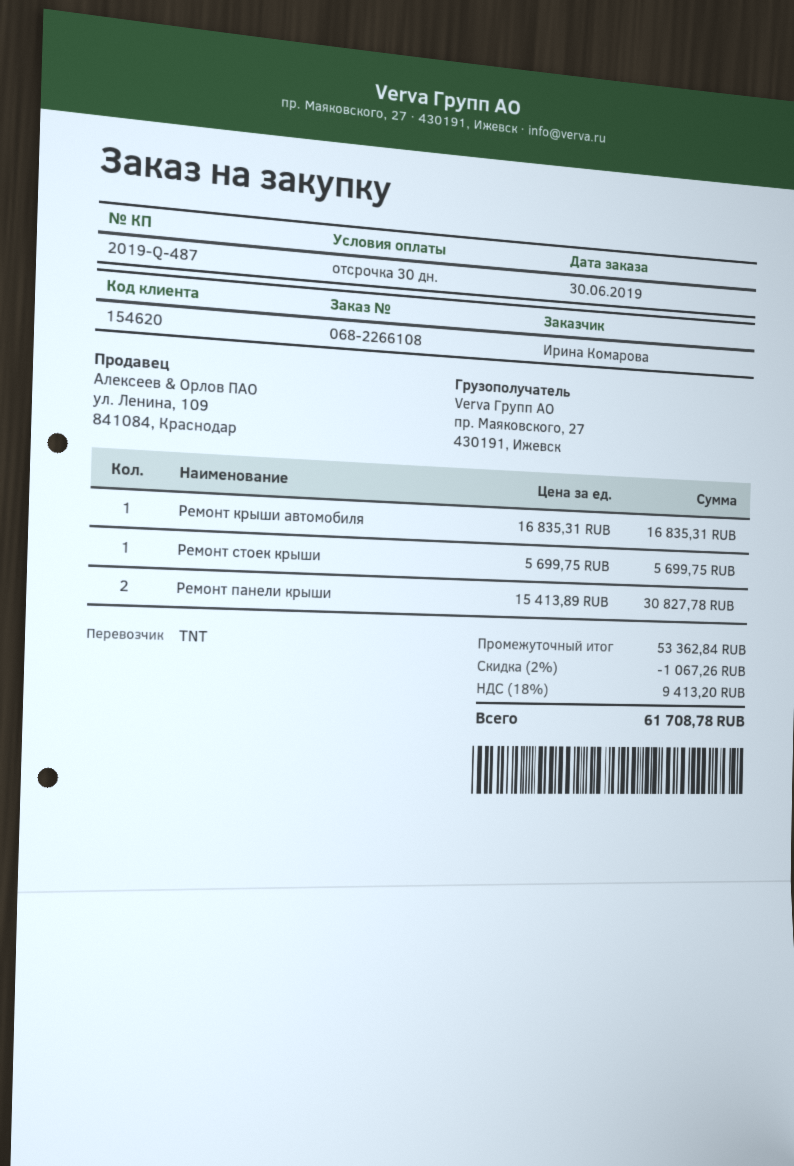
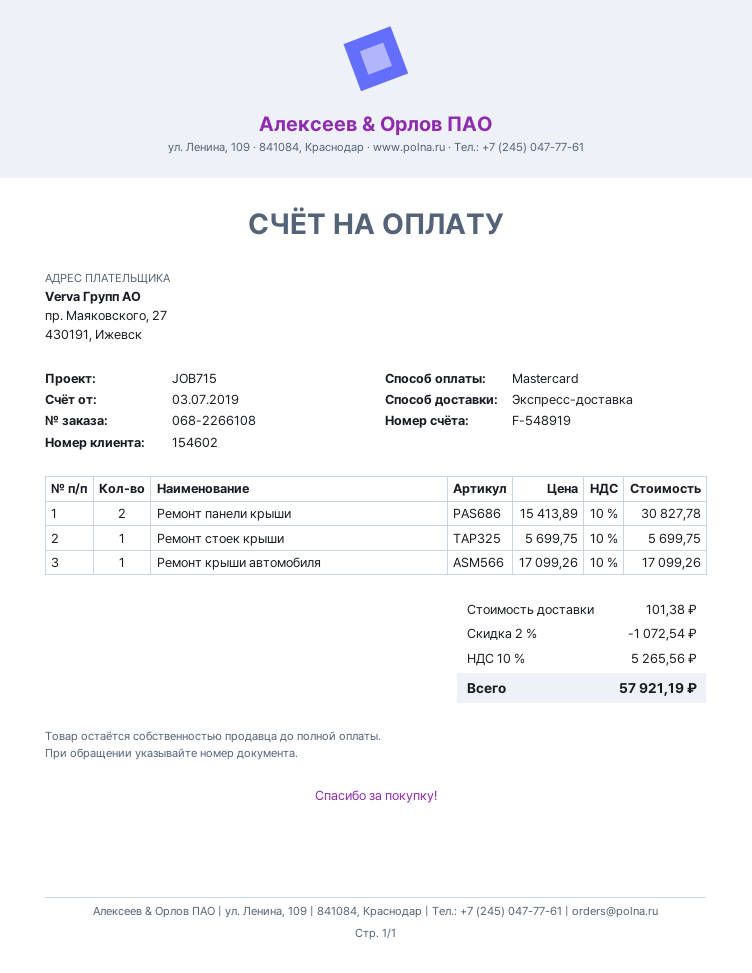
customer number: 154620 -> 154602
shipping method: TNT -> express
Ремонт крыши автомобиля: 1 x 16835.31 = 16835.31 -> 1 x 17099.26 = 17099.26
discount: 2% = 1067.26 -> 2% = 1072.54
shipping: none -> 101.38
tax: 18% = 9413.20 -> 10% = 5265.56
total: 61708.78 -> 57921.19

